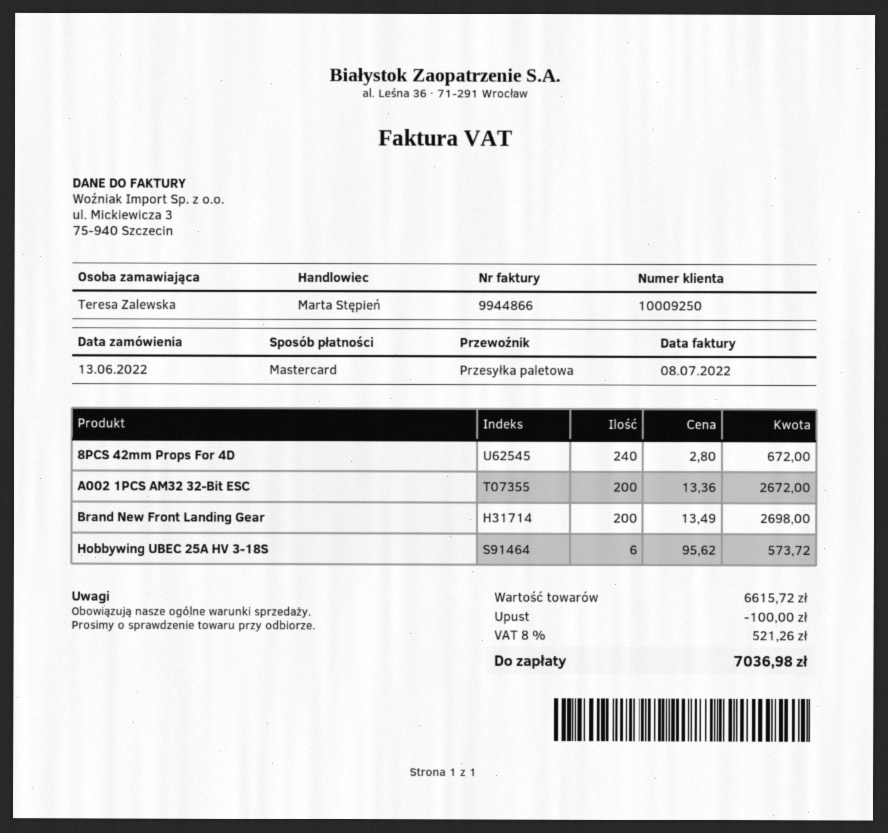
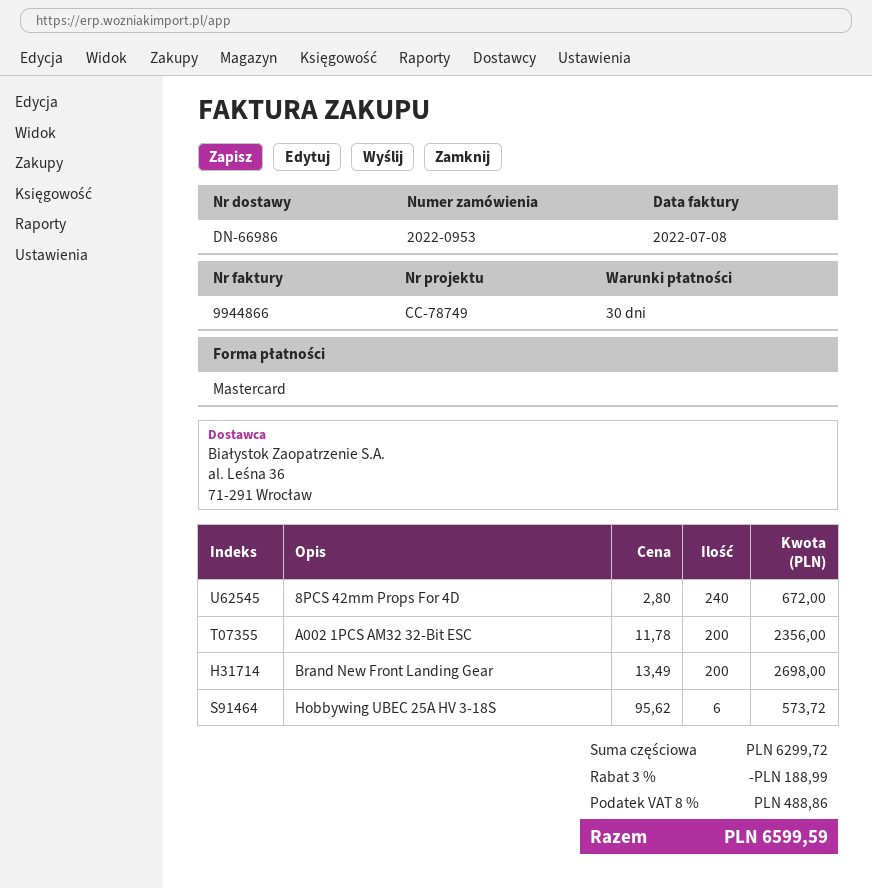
A002 1PCS AM32 32-Bit ESC: 200 x 13.36 = 2672.00 -> 200 x 11.78 = 2356.00
subtotal: 6615.72 -> 6299.72
discount: 100.00 -> 188.99
tax: 8% = 521.26 -> 8% = 488.86
total: 7036.98 -> 6599.59

